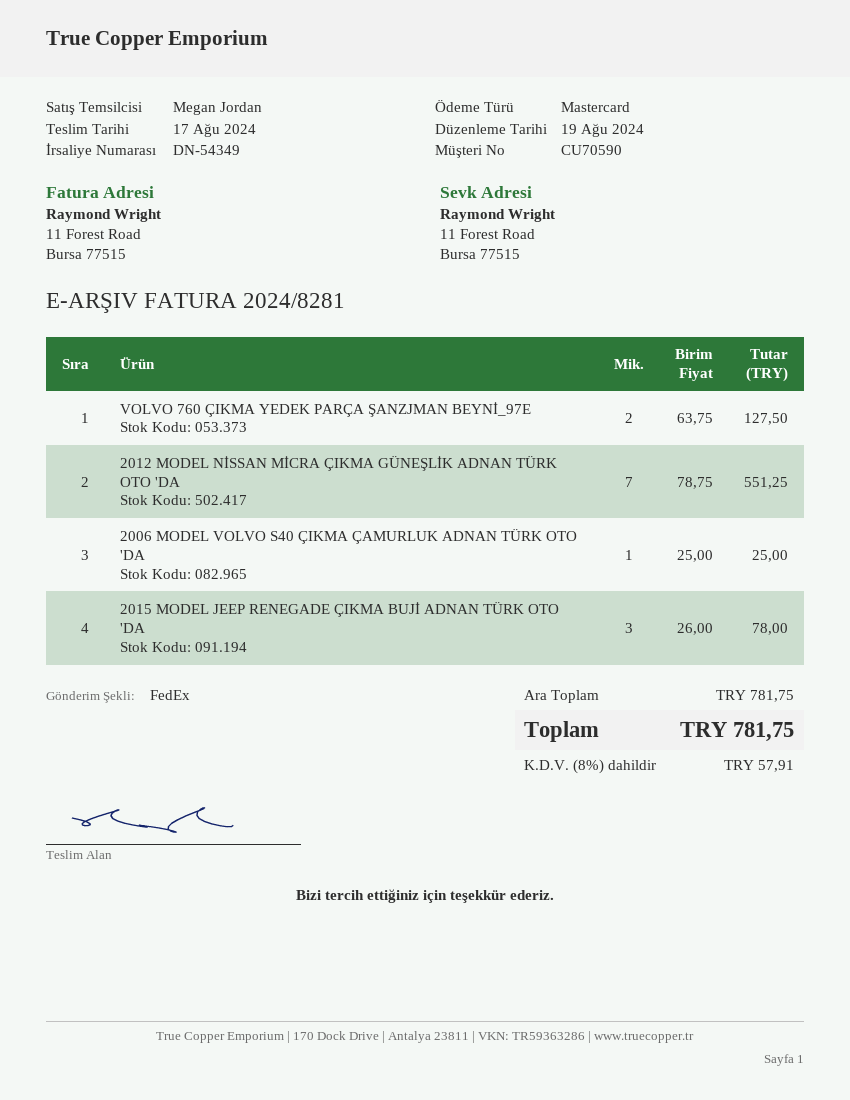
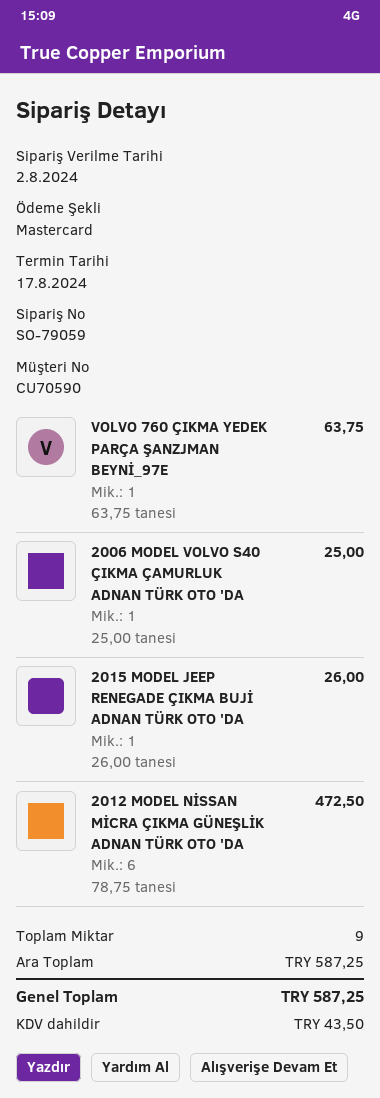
VOLVO 760 ÇIKMA YEDEK PARÇA ŞANZJMAN BEYNİ_97E: 2 x 63.75 = 127.50 -> 1 x 63.75 = 63.75
2012 MODEL NİSSAN MİCRA ÇIKMA GÜNEŞLİK ADNAN TÜRK OTO 'DA: 7 x 78.75 = 551.25 -> 6 x 78.75 = 472.50
2015 MODEL JEEP RENEGADE ÇIKMA BUJİ ADNAN TÜRK OTO 'DA: 3 x 26.00 = 78.00 -> 1 x 26.00 = 26.00
subtotal: 781.75 -> 587.25
tax: 57.91 -> 43.50
total: 781.75 -> 587.25

